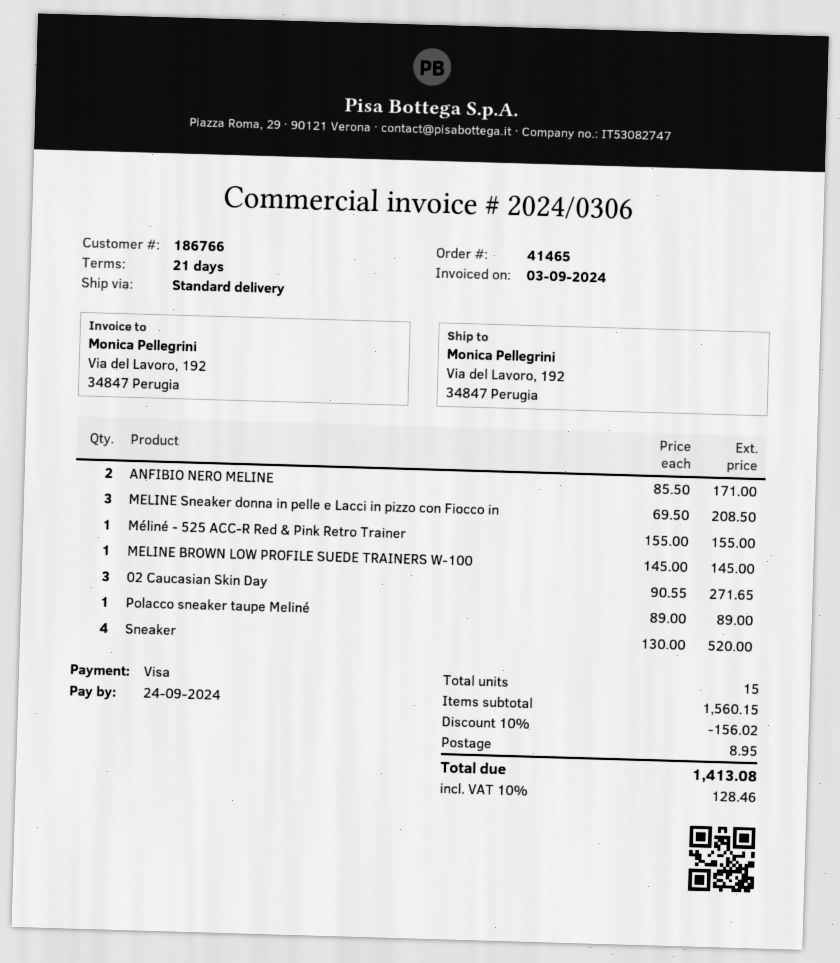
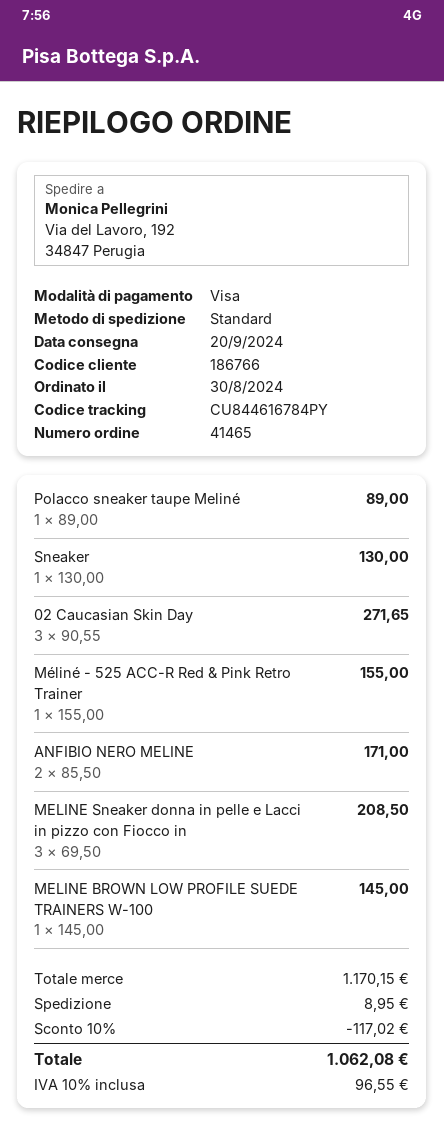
Sneaker: 4 x 130.00 = 520.00 -> 1 x 130.00 = 130.00
subtotal: 1560.15 -> 1170.15
discount: 10% = 156.02 -> 10% = 117.02
tax: 10% = 128.46 -> 10% = 96.55
total: 1413.08 -> 1062.08

